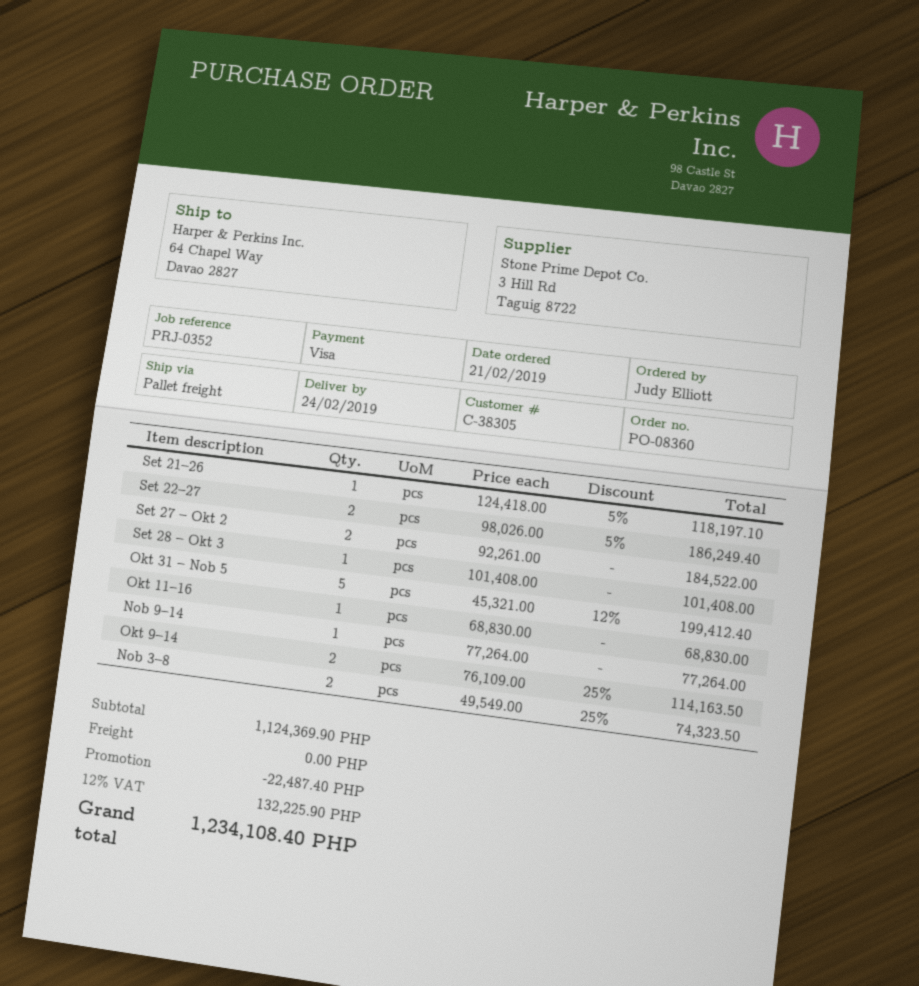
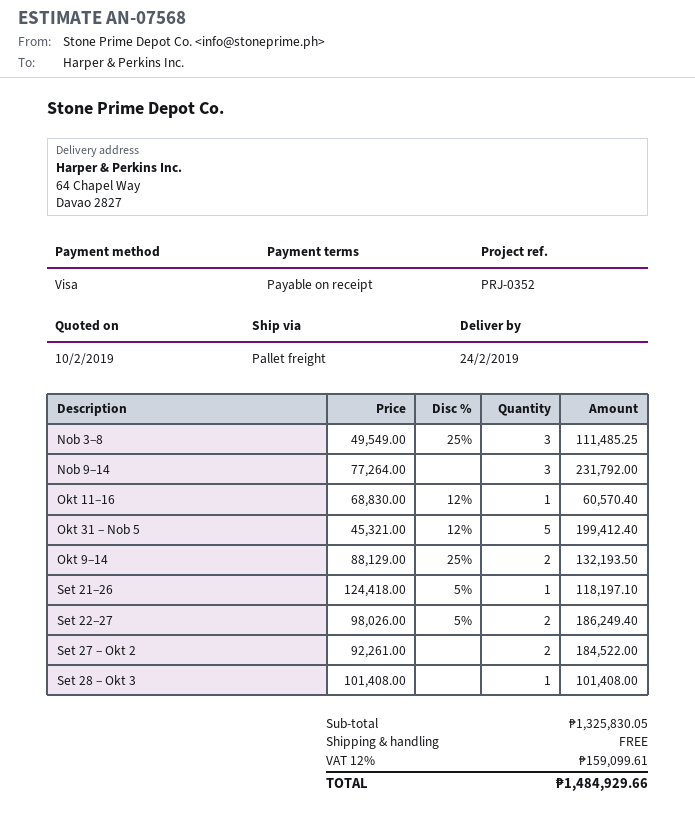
Okt 11–16: 1 x 68830.00 = 68830.00 -> 1 x 68830.00 - 12% = 60570.40
Nob 9–14: 1 x 77264.00 = 77264.00 -> 3 x 77264.00 = 231792.00
Okt 9–14: 2 x 76109.00 - 25% = 114163.50 -> 2 x 88129.00 - 25% = 132193.50
Nob 3–8: 2 x 49549.00 - 25% = 74323.50 -> 3 x 49549.00 - 25% = 111485.25
subtotal: 1124369.90 -> 1325830.05
discount: 22487.40 -> none
tax: 12% = 132225.90 -> 12% = 159099.61
total: 1234108.40 -> 1484929.66

